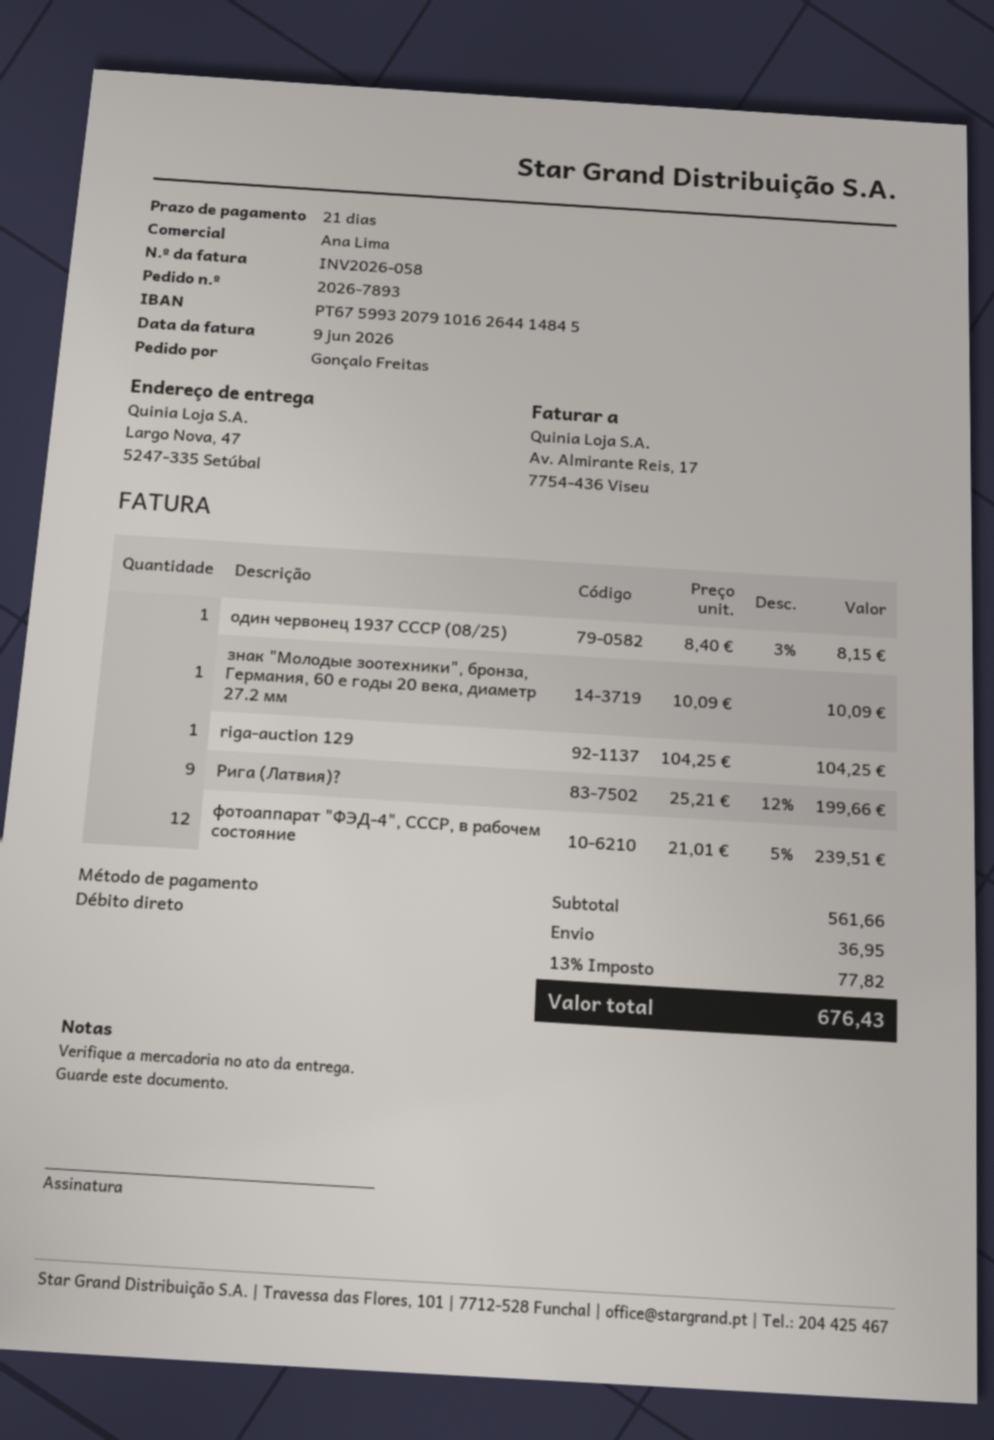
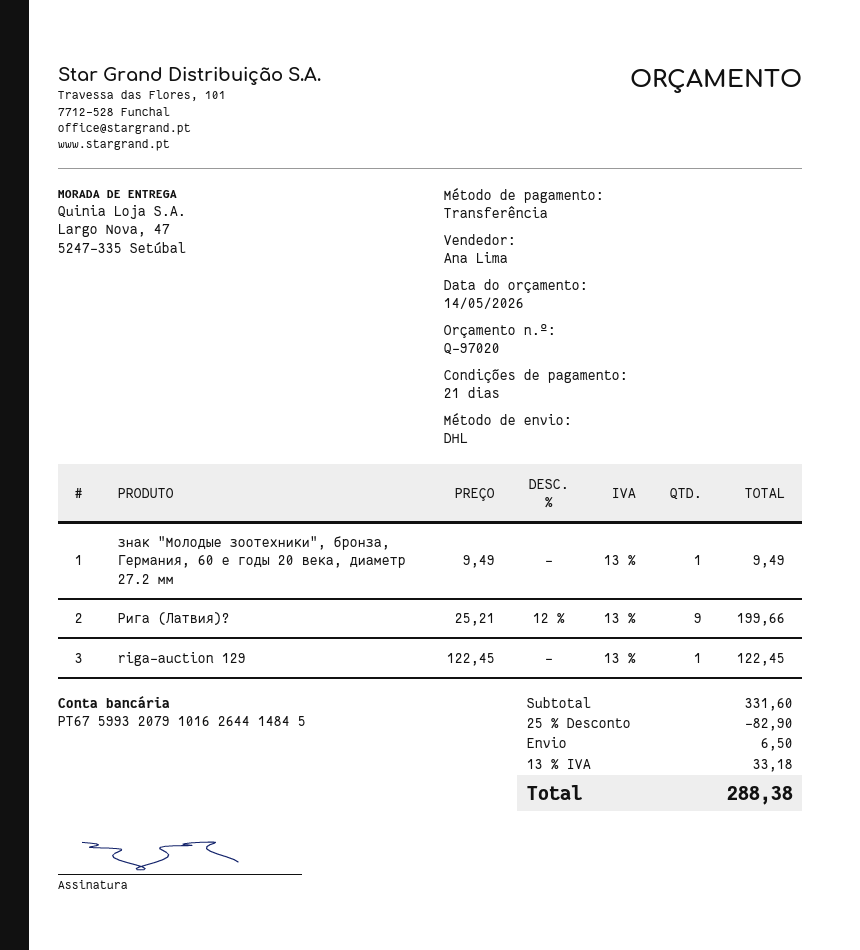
payment method: direct debit -> bank transfer
один червонец 1937 СССР (08/25): 1 x 8.40 - 3% = 8.15 -> none
знак "Молодые зоотехники", бронза, Германия, 60 е годы 20 века, диаметр 27.2 мм: 1 x 10.09 = 10.09 -> 1 x 9.49 = 9.49
riga-auction 129: 1 x 104.25 = 104.25 -> 1 x 122.45 = 122.45
фотоаппарат "ФЭД-4", СССР, в рабочем состояние: 12 x 21.01 - 5% = 239.51 -> none
subtotal: 561.66 -> 331.60
discount: none -> 25% = 82.90
shipping: 36.95 -> 6.50
tax: 13% = 77.82 -> 13% = 33.18
total: 676.43 -> 288.38

